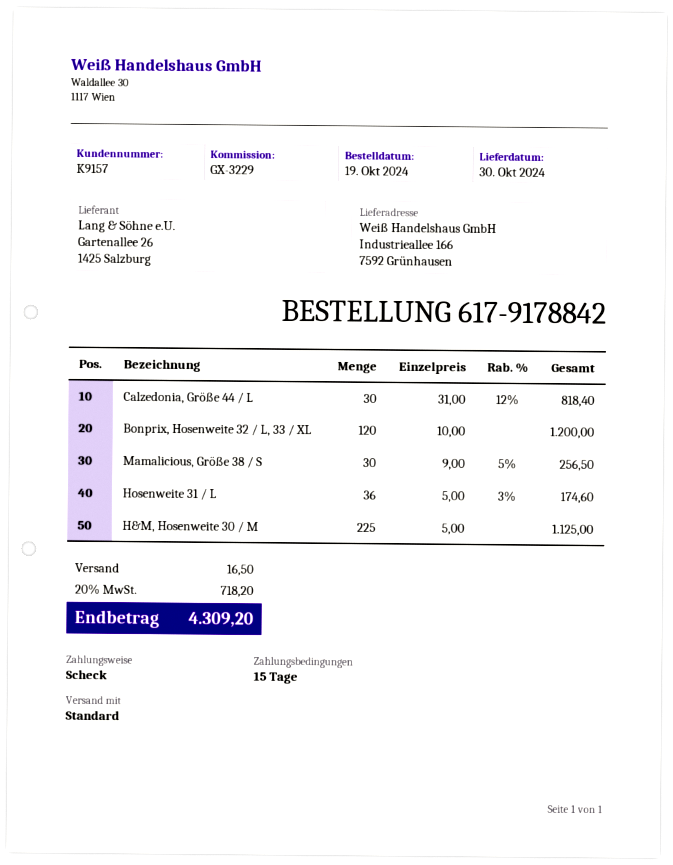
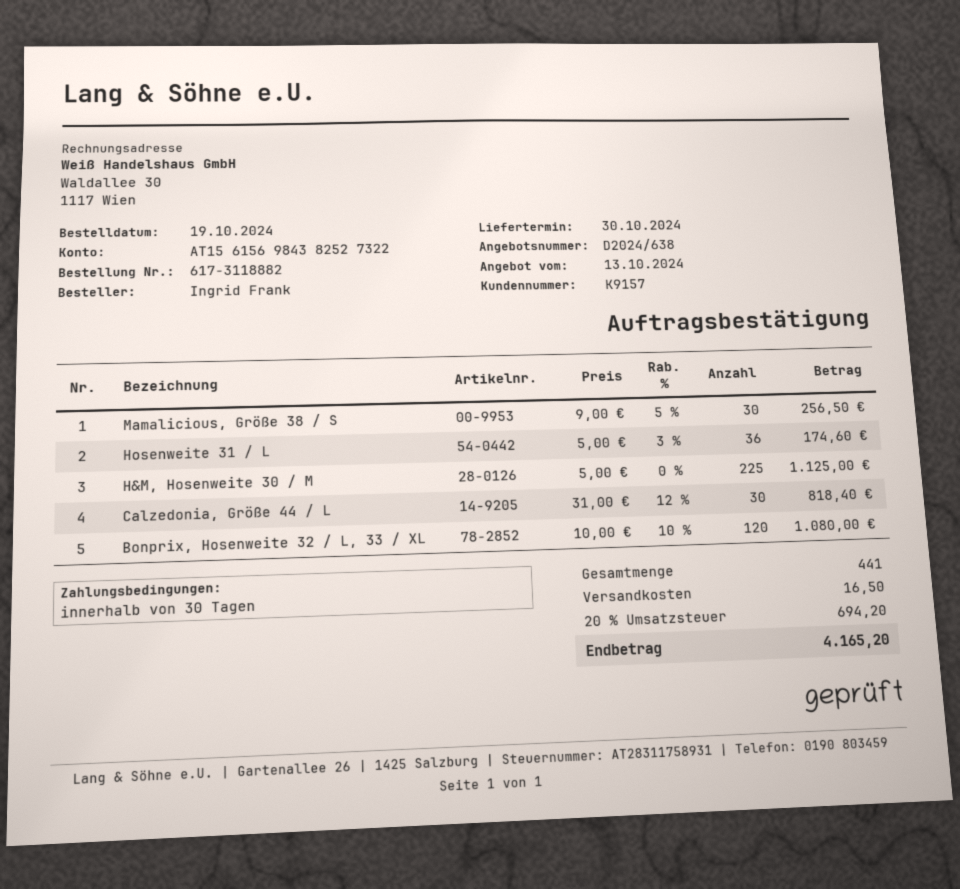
order number: 617-9178842 -> 617-3118882
payment terms: 15 days -> 30 days
Bonprix, Hosenweite 32 / L, 33 / XL: 120 x 10.00 = 1200.00 -> 120 x 10.00 - 10% = 1080.00
tax: 20% = 718.20 -> 20% = 694.20
total: 4309.20 -> 4165.20

